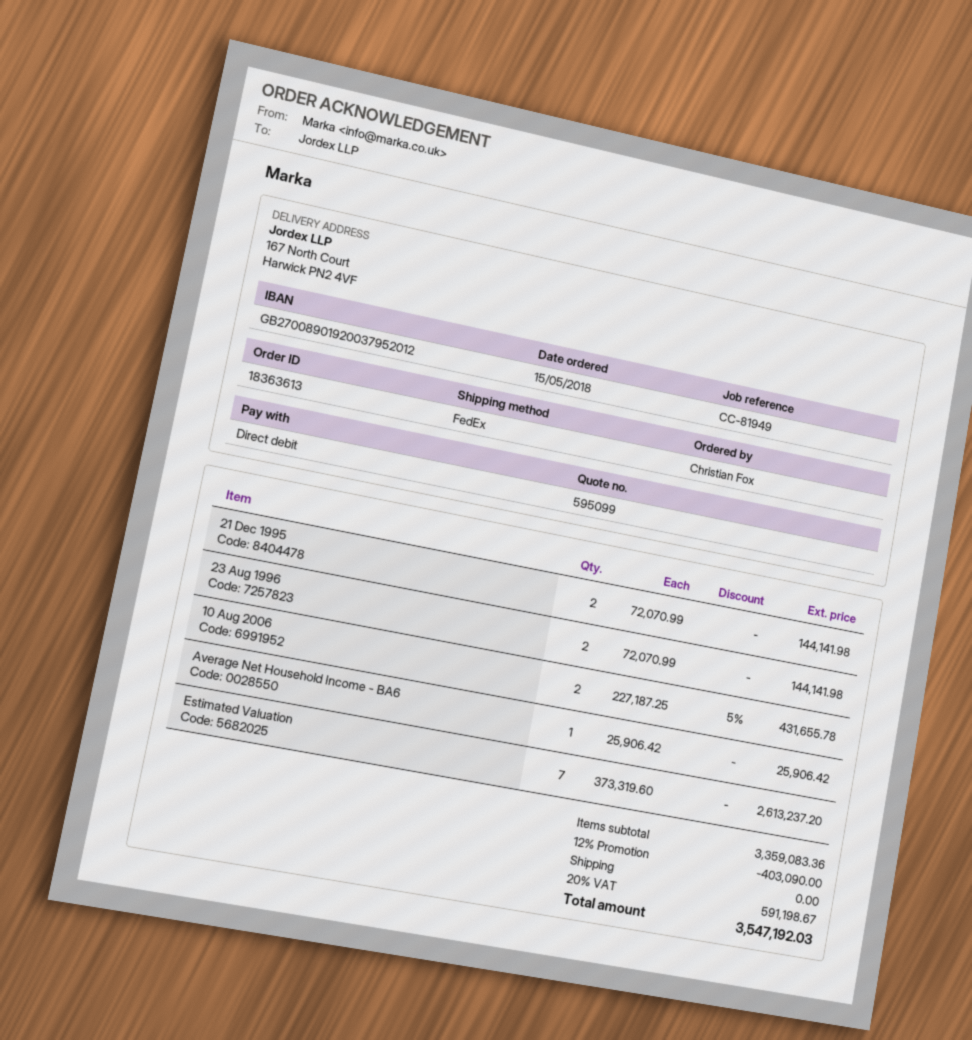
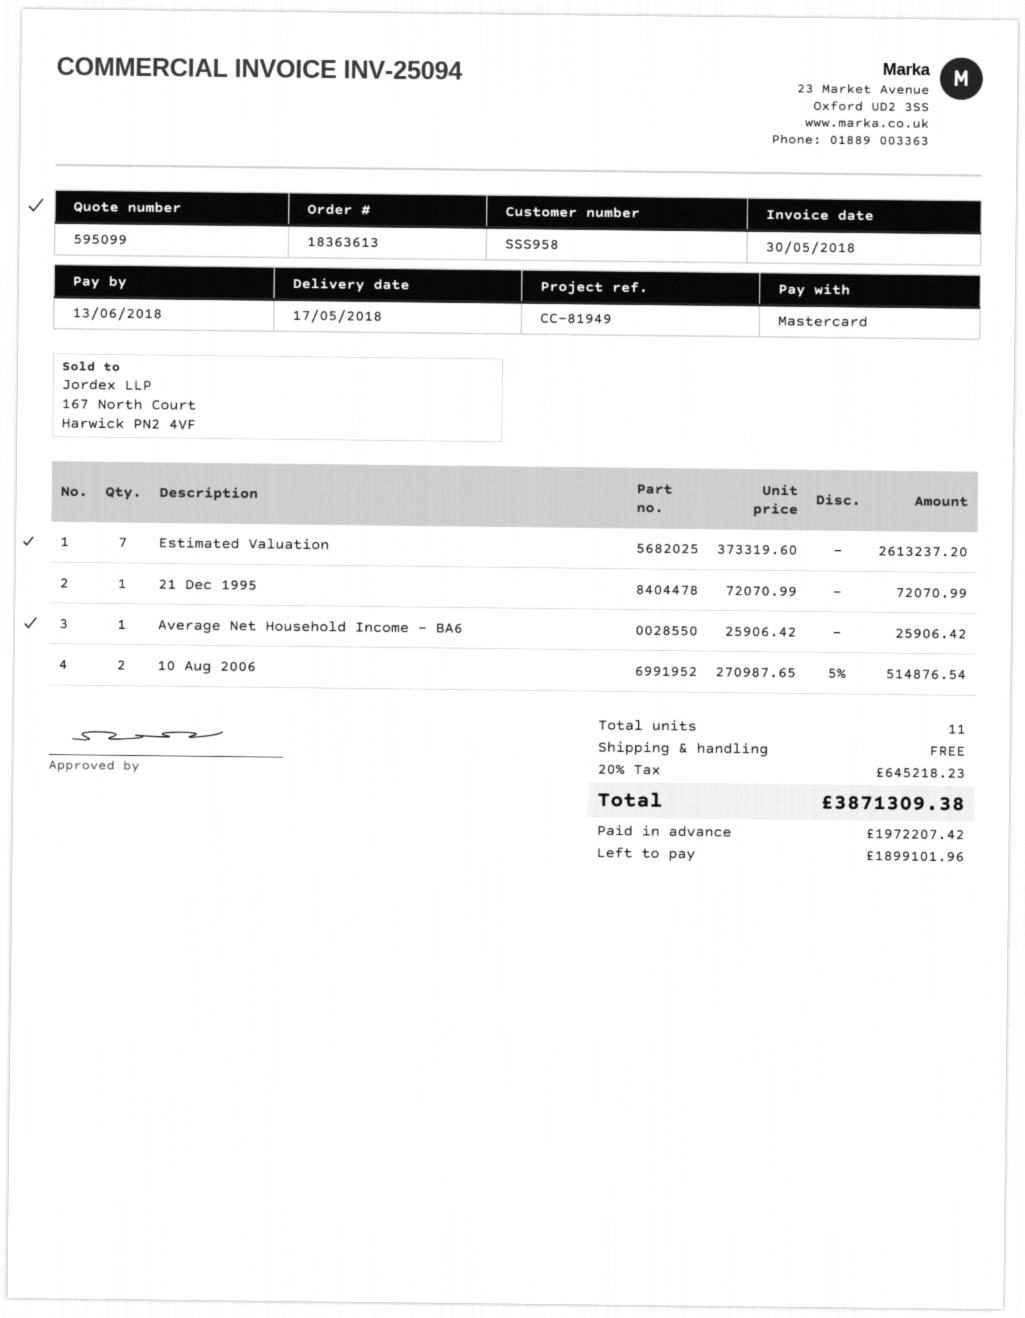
payment method: direct debit -> Mastercard
21 Dec 1995: 2 x 72070.99 = 144141.98 -> 1 x 72070.99 = 72070.99
23 Aug 1996: 2 x 72070.99 = 144141.98 -> none
10 Aug 2006: 2 x 227187.25 - 5% = 431655.78 -> 2 x 270987.65 - 5% = 514876.54
discount: 12% = 403090.00 -> none
tax: 20% = 591198.67 -> 20% = 645218.23
total: 3547192.03 -> 3871309.38

